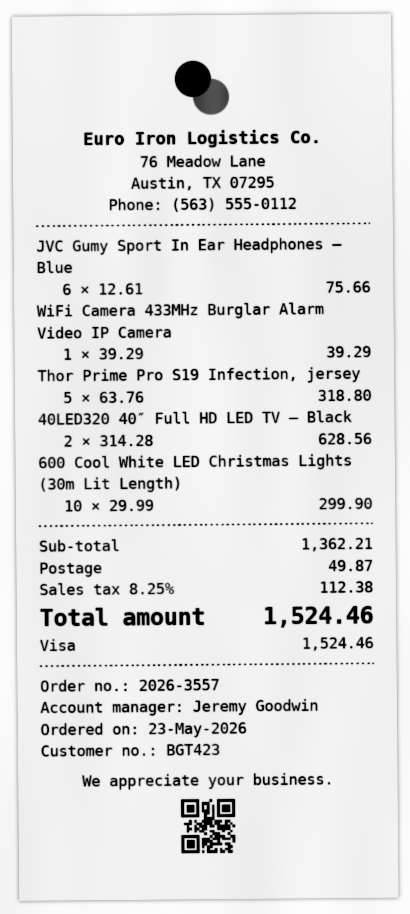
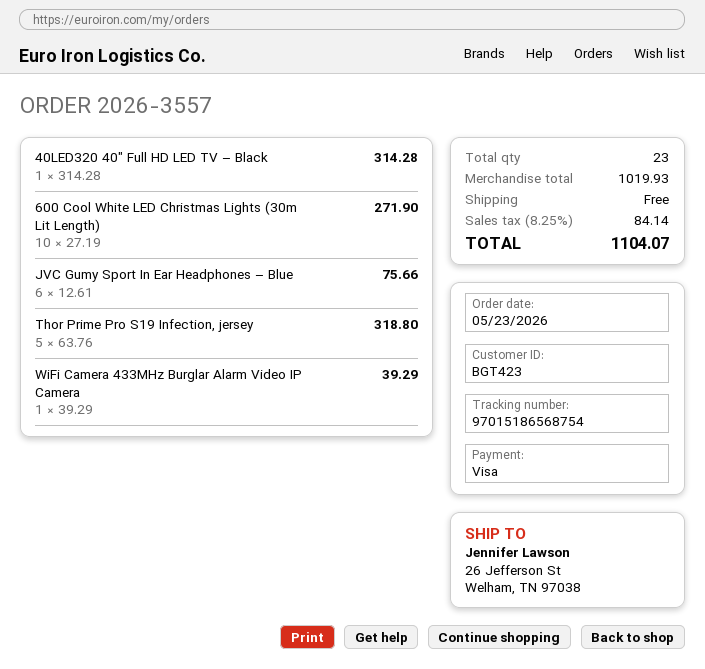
40LED320 40″ Full HD LED TV – Black: 2 x 314.28 = 628.56 -> 1 x 314.28 = 314.28
600 Cool White LED Christmas Lights (30m Lit Length): 10 x 29.99 = 299.90 -> 10 x 27.19 = 271.90
subtotal: 1362.21 -> 1019.93
shipping: 49.87 -> 0.00
tax: 8.25% = 112.38 -> 8.25% = 84.14
total: 1524.46 -> 1104.07

